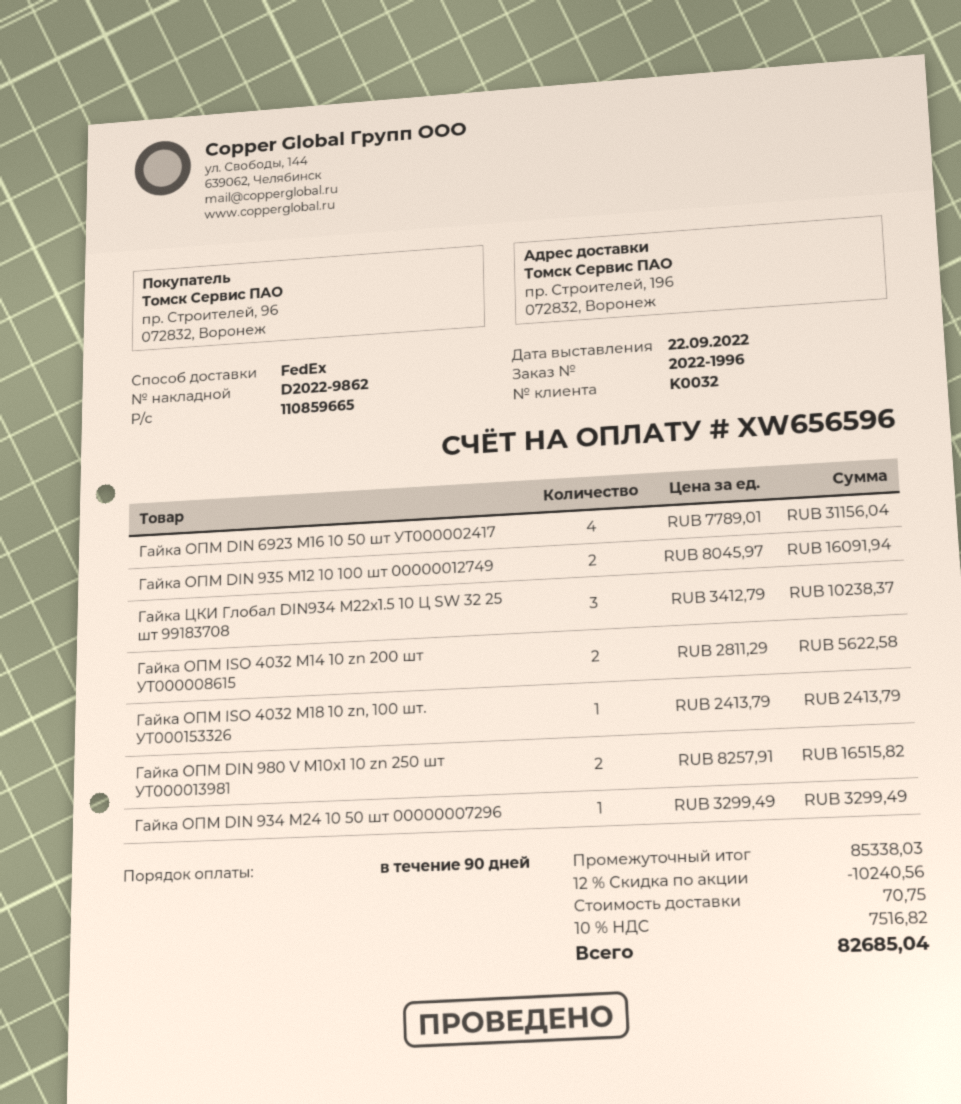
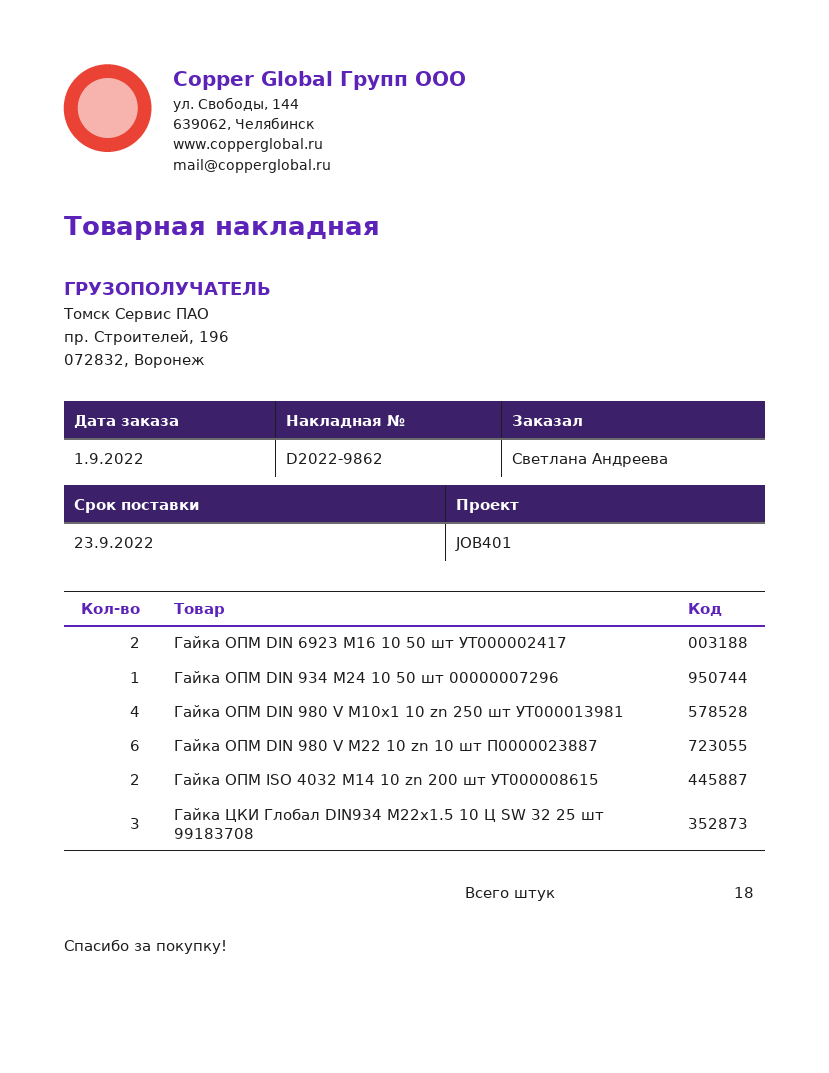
Гайка ОПМ DIN 6923 М16 10 50 шт УТ000002417: 4 -> 2
Гайка ОПМ DIN 935 М12 10 100 шт 00000012749: 2 -> none
Гайка ОПМ ISO 4032 М18 10 zn, 100 шт. УТ000153326: 1 -> none
Гайка ОПМ DIN 980 V М10x1 10 zn 250 шт УТ000013981: 2 -> 4
Гайка ОПМ DIN 980 V М22 10 zn 10 шт П0000023887: none -> 6

